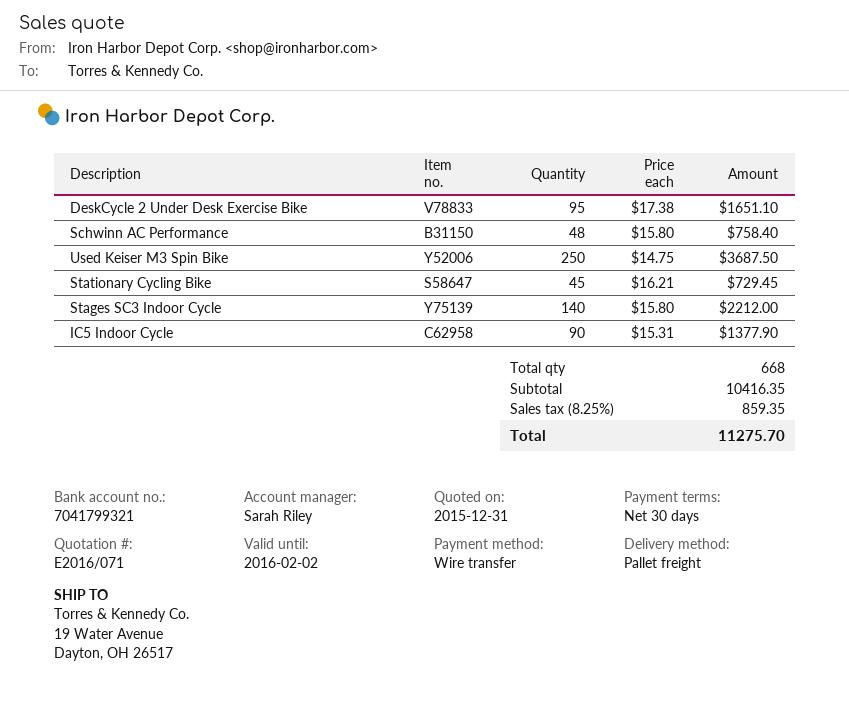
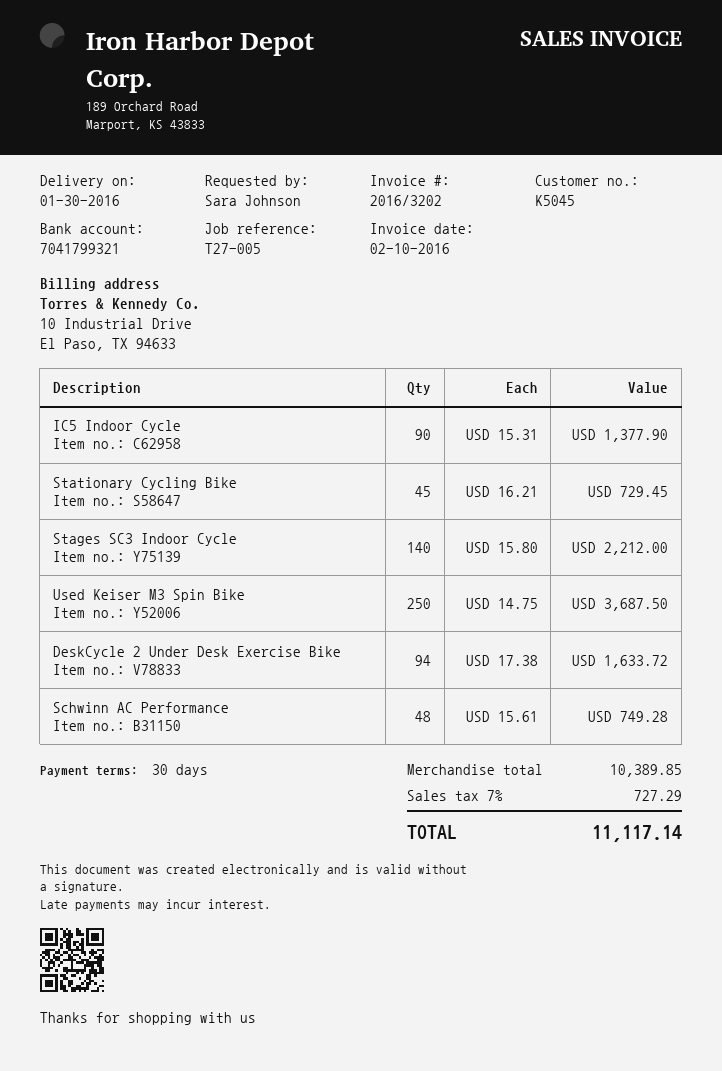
DeskCycle 2 Under Desk Exercise Bike: 95 x 17.38 = 1651.10 -> 94 x 17.38 = 1633.72
Schwinn AC Performance: 48 x 15.80 = 758.40 -> 48 x 15.61 = 749.28
subtotal: 10416.35 -> 10389.85
tax: 8.25% = 859.35 -> 7% = 727.29
total: 11275.70 -> 11117.14

